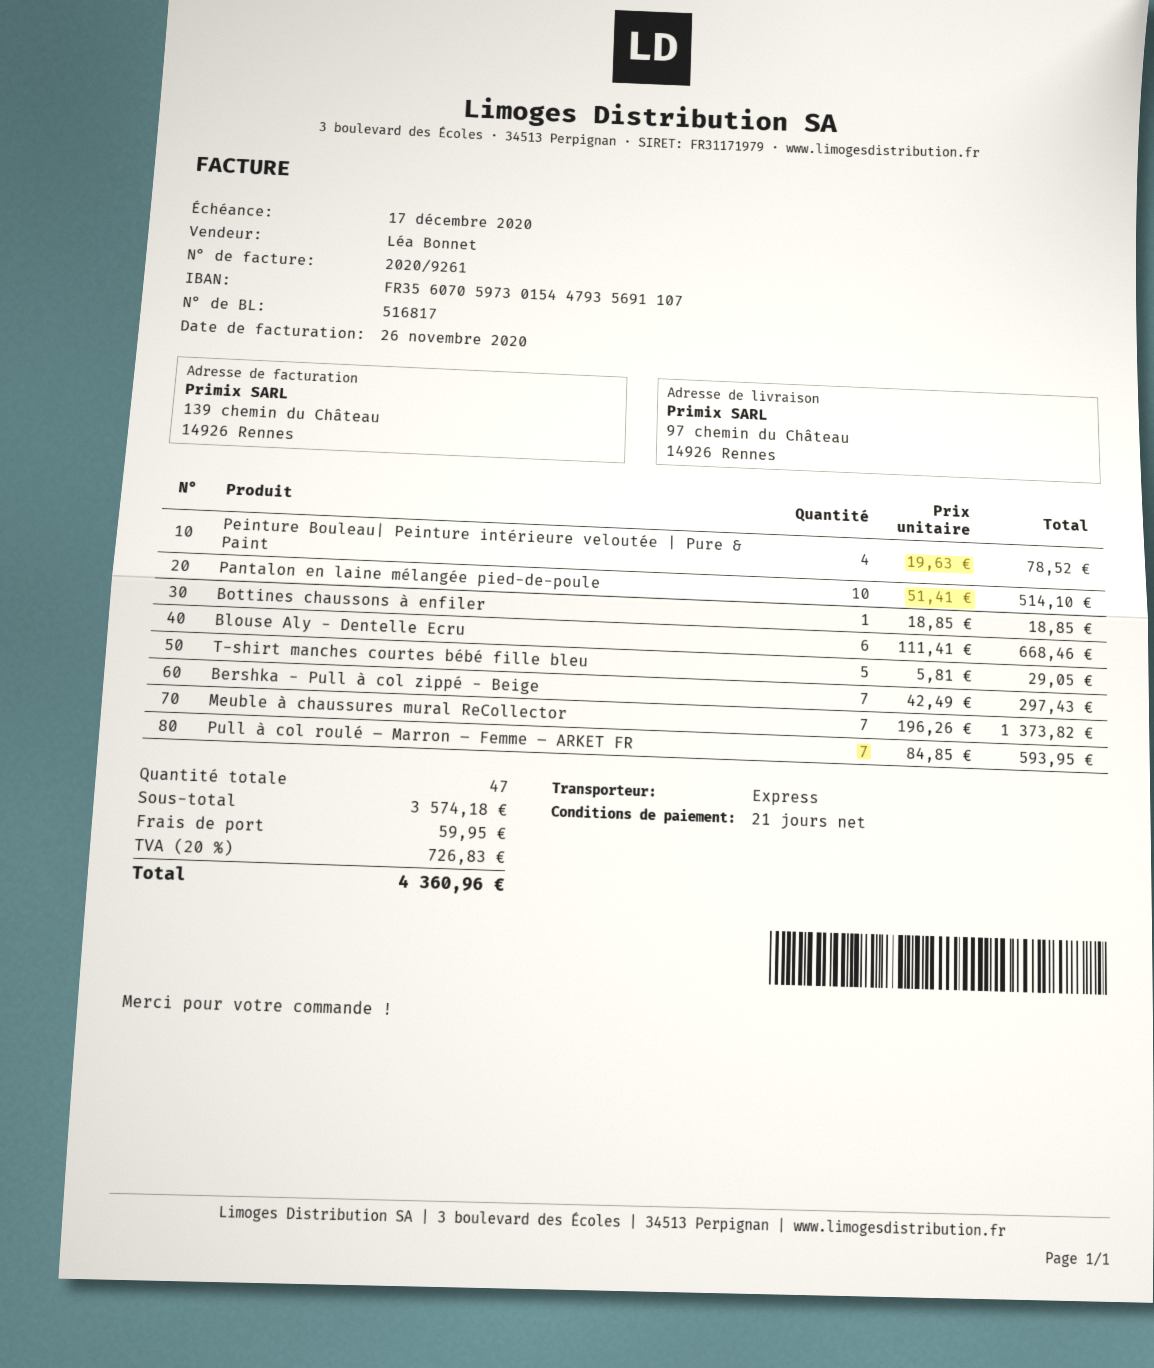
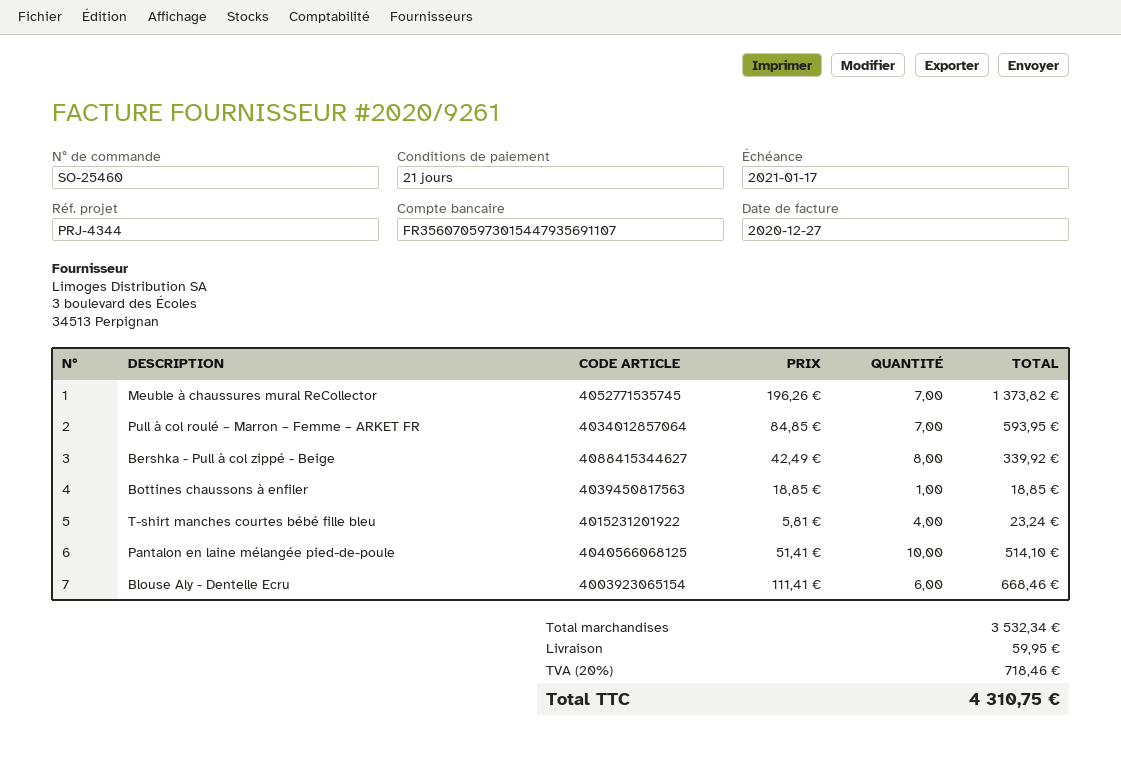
invoice date: 2020-11-26 -> 2020-12-27
due date: 2020-12-17 -> 2021-01-17
Peinture Bouleau| Peinture intérieure veloutée | Pure & Paint: 4 x 19.63 = 78.52 -> none
T-shirt manches courtes bébé fille bleu: 5 x 5.81 = 29.05 -> 4 x 5.81 = 23.24
Bershka - Pull à col zippé - Beige: 7 x 42.49 = 297.43 -> 8 x 42.49 = 339.92
subtotal: 3574.18 -> 3532.34
tax: 20% = 726.83 -> 20% = 718.46
total: 4360.96 -> 4310.75

